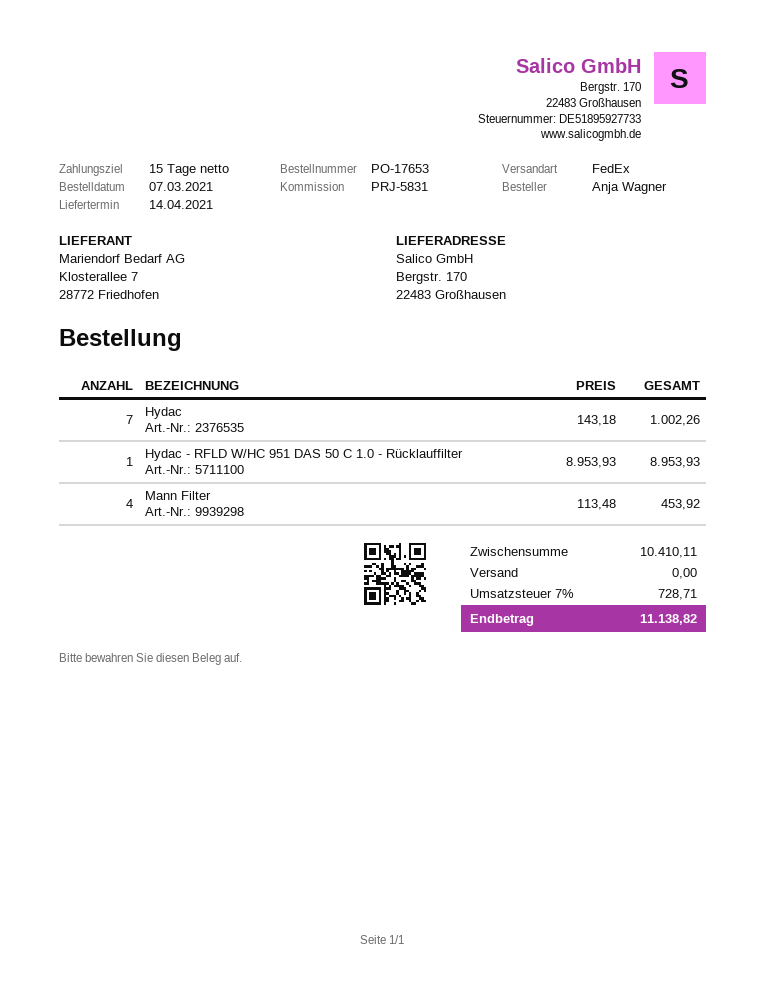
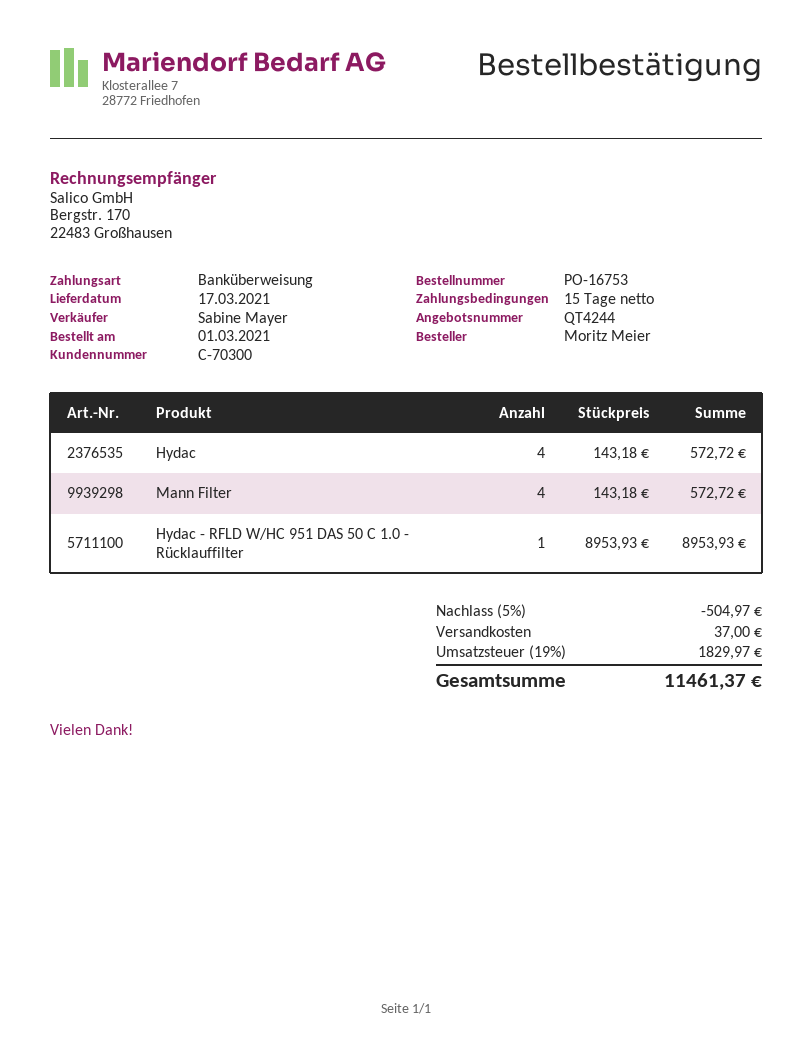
order number: PO-17653 -> PO-16753
order date: 2021-03-07 -> 2021-03-01
delivery date: 2021-04-14 -> 2021-03-17
ordered by: Anja Wagner -> Moritz Meier
Hydac: 7 x 143.18 = 1002.26 -> 4 x 143.18 = 572.72
Mann Filter: 4 x 113.48 = 453.92 -> 4 x 143.18 = 572.72
discount: none -> 5% = 504.97
shipping: 0.00 -> 37.00
tax: 7% = 728.71 -> 19% = 1829.97
total: 11138.82 -> 11461.37

